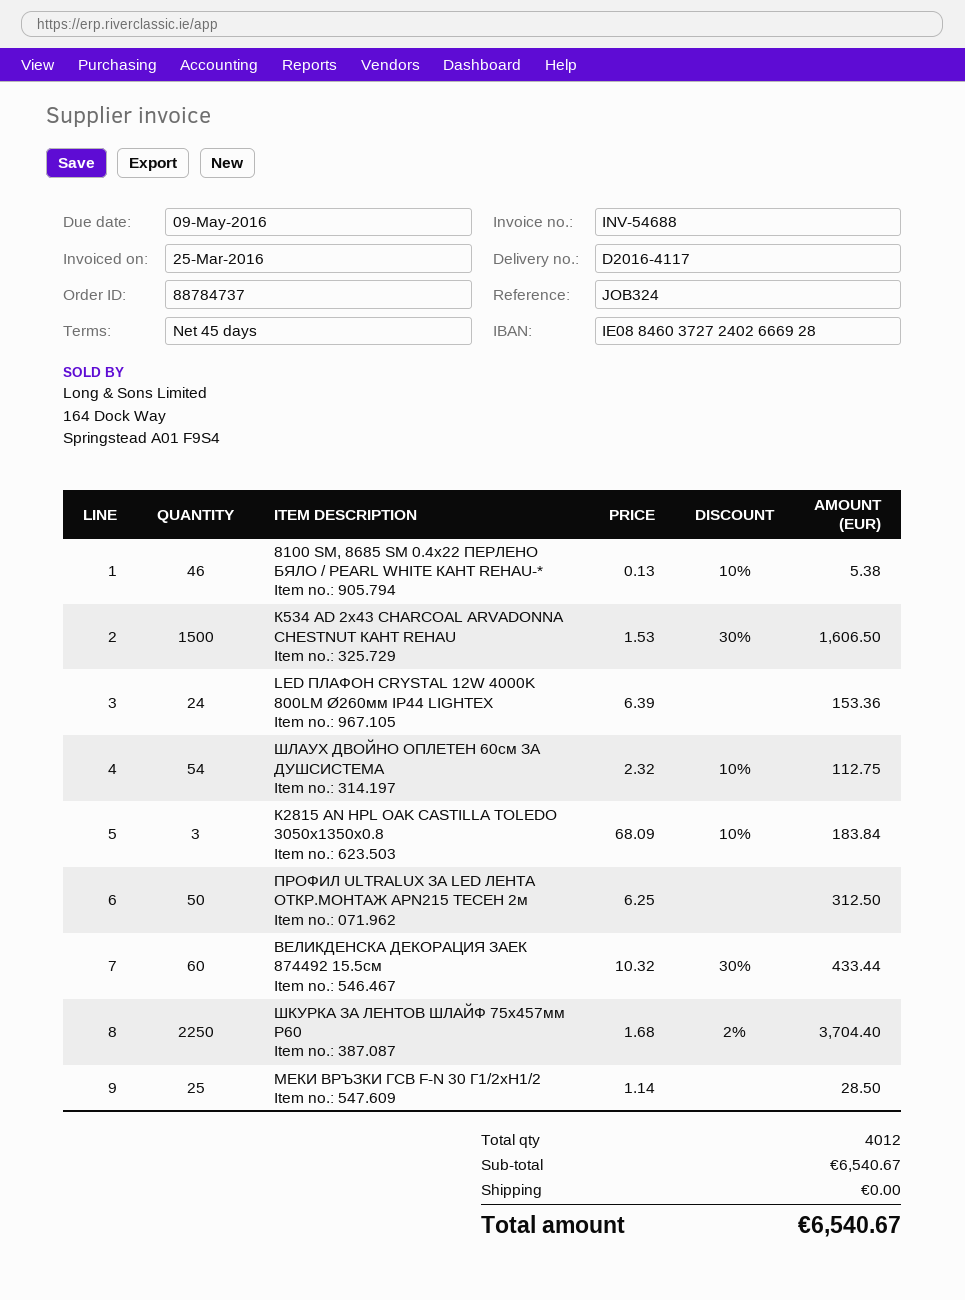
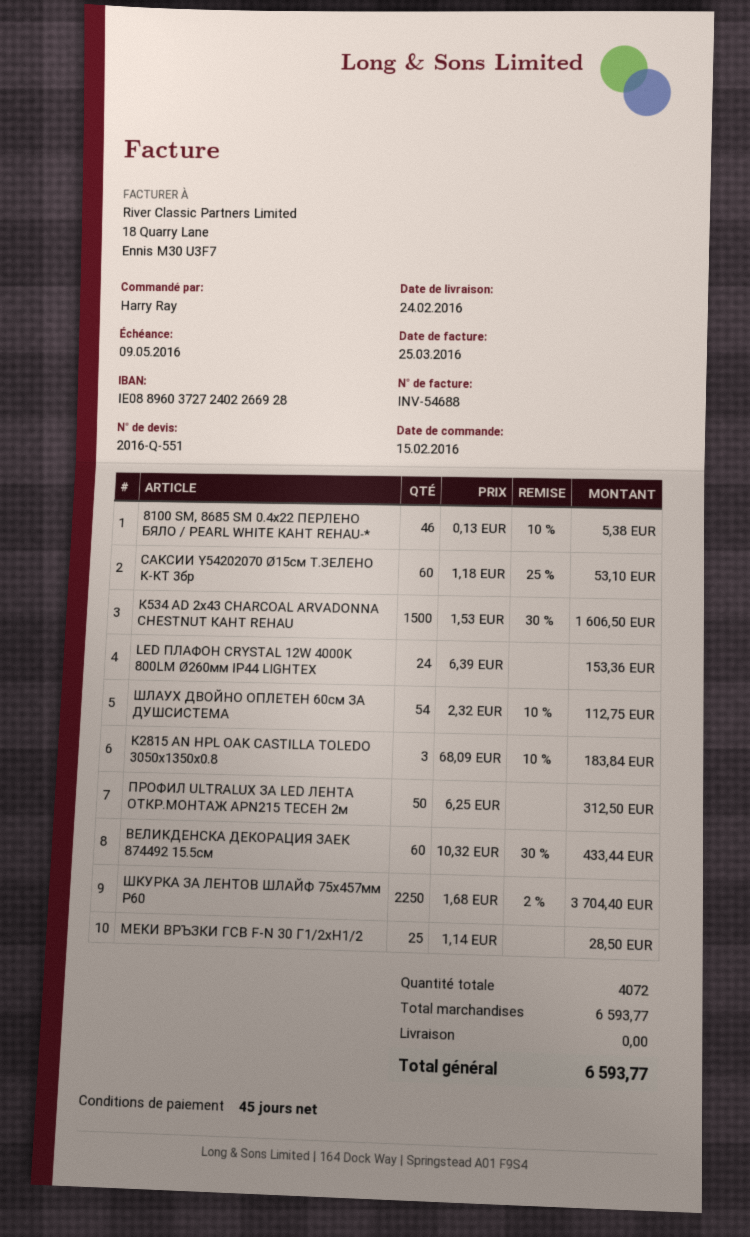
bank account: IE08846037272402666928 -> IE08896037272402266928
САКСИИ Y54202070 Ø15см Т.ЗЕЛЕНО К-КТ 3бр: none -> 60 x 1.18 - 25% = 53.10
total quantity: 4012 -> 4072
subtotal: 6540.67 -> 6593.77
total: 6540.67 -> 6593.77

